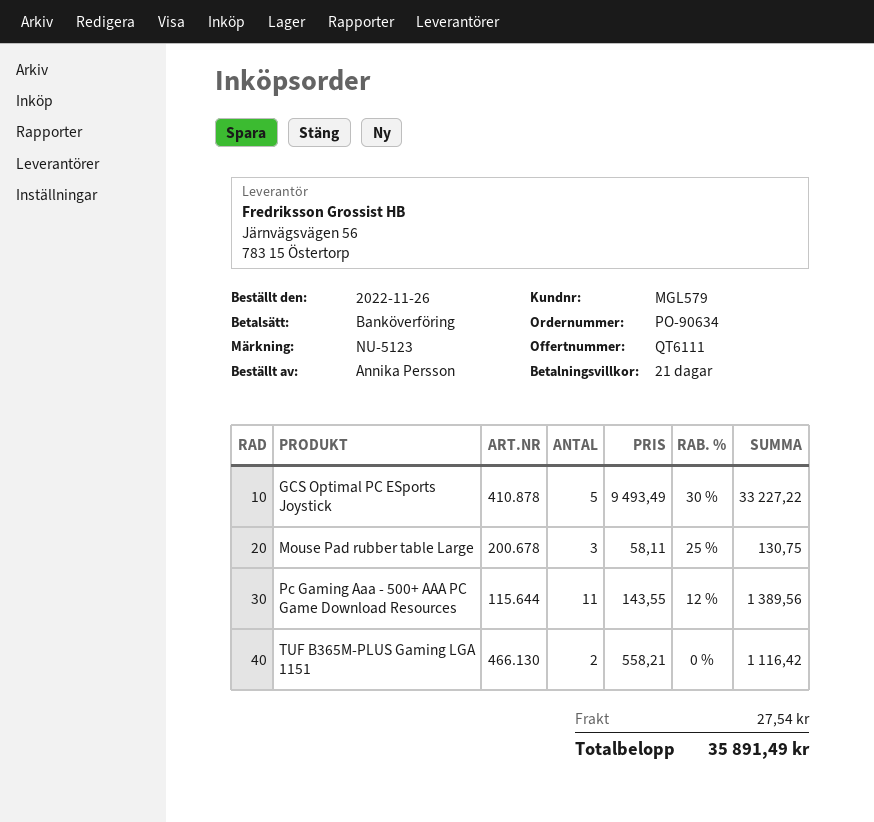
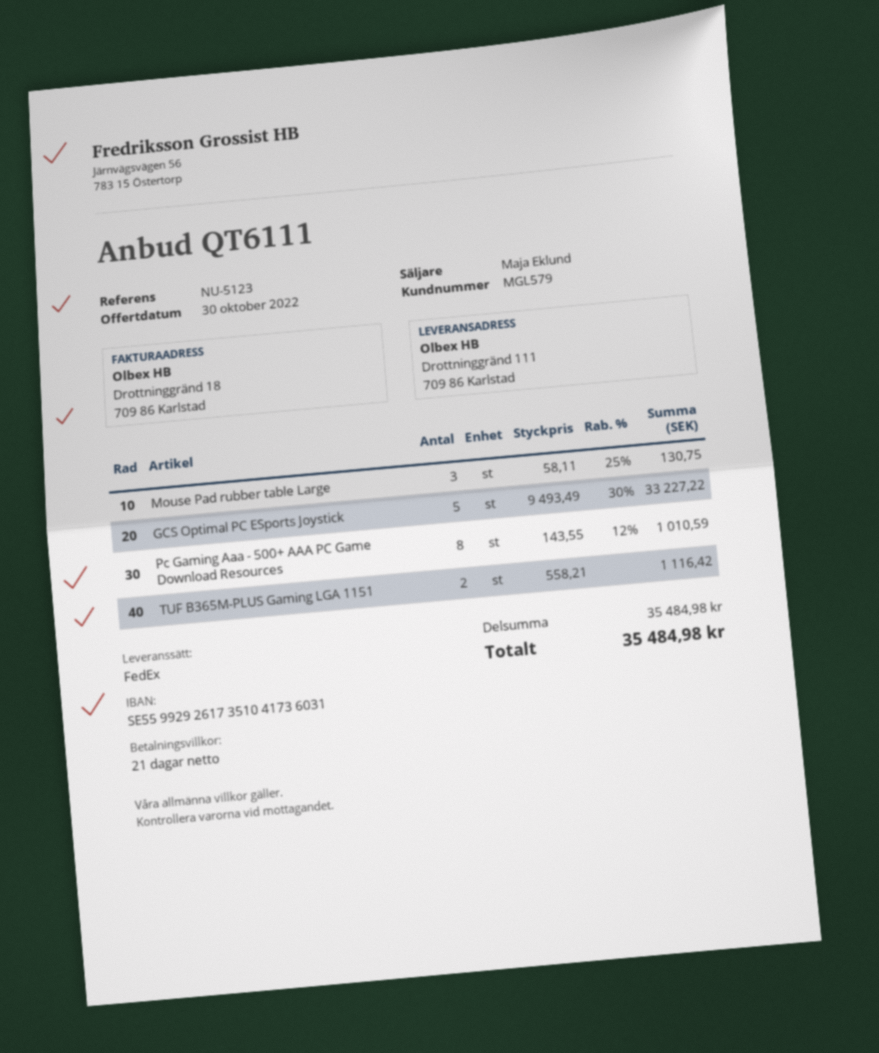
Pc Gaming Aaa - 500+ AAA PC Game Download Resources: 11 x 143.55 - 12% = 1389.56 -> 8 x 143.55 - 12% = 1010.59
shipping: 27.54 -> none
total: 35891.49 -> 35484.98

